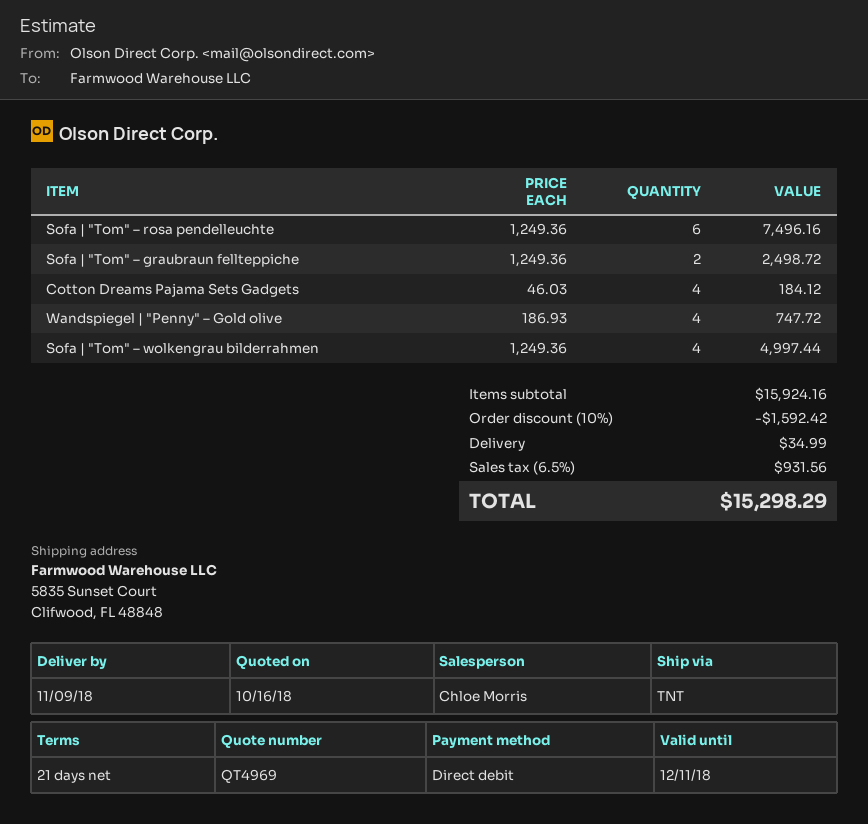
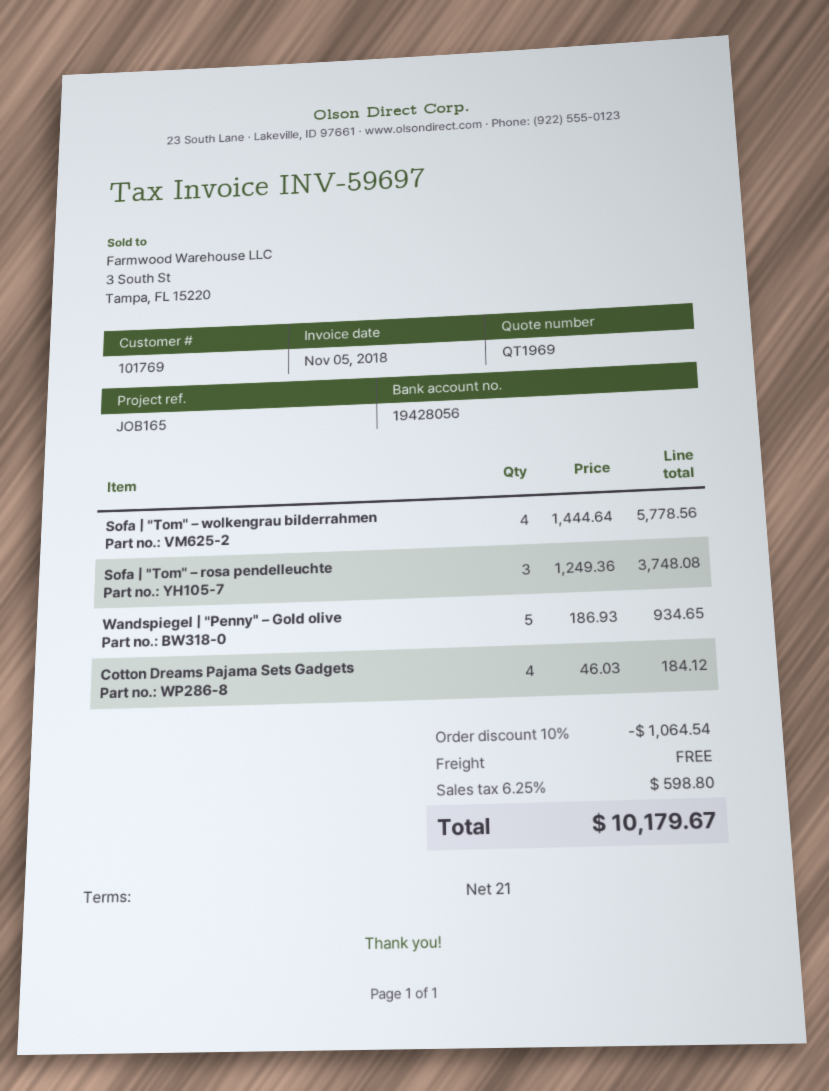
quote number: QT4969 -> QT1969
Sofa | "Tom" – rosa pendelleuchte: 6 x 1249.36 = 7496.16 -> 3 x 1249.36 = 3748.08
Sofa | "Tom" – graubraun fellteppiche: 2 x 1249.36 = 2498.72 -> none
Wandspiegel | "Penny" – Gold olive: 4 x 186.93 = 747.72 -> 5 x 186.93 = 934.65
Sofa | "Tom" – wolkengrau bilderrahmen: 4 x 1249.36 = 4997.44 -> 4 x 1444.64 = 5778.56
discount: 10% = 1592.42 -> 10% = 1064.54
shipping: 34.99 -> 0.00
tax: 6.5% = 931.56 -> 6.25% = 598.80
total: 15298.29 -> 10179.67

